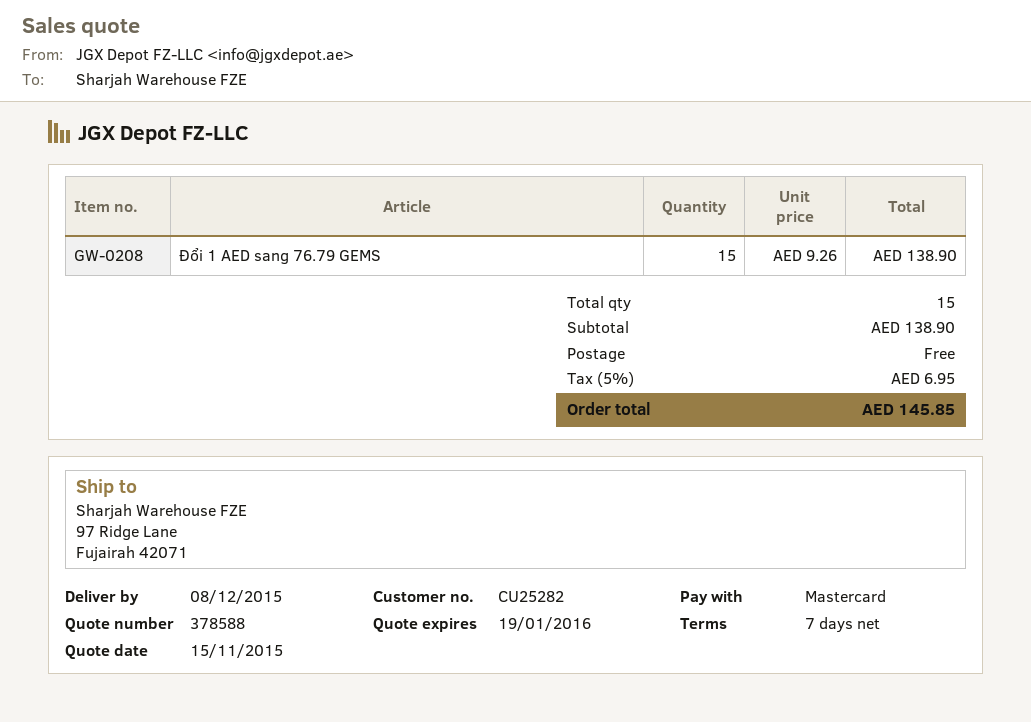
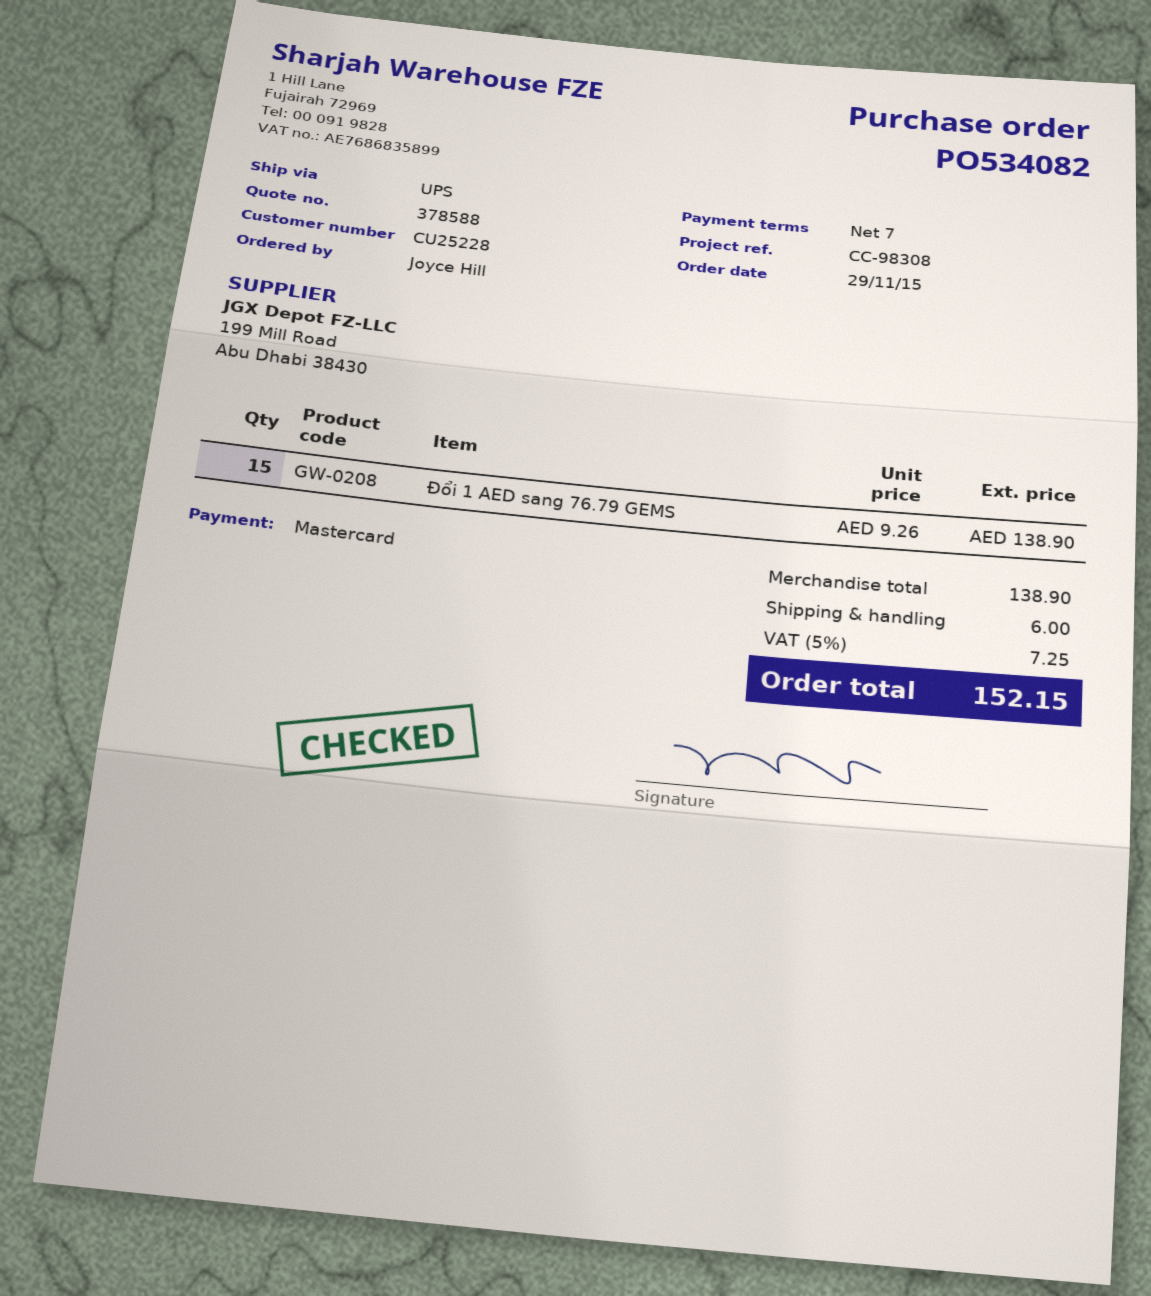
customer number: CU25282 -> CU25228
shipping: 0.00 -> 6.00
tax: 5% = 6.95 -> 5% = 7.25
total: 145.85 -> 152.15

